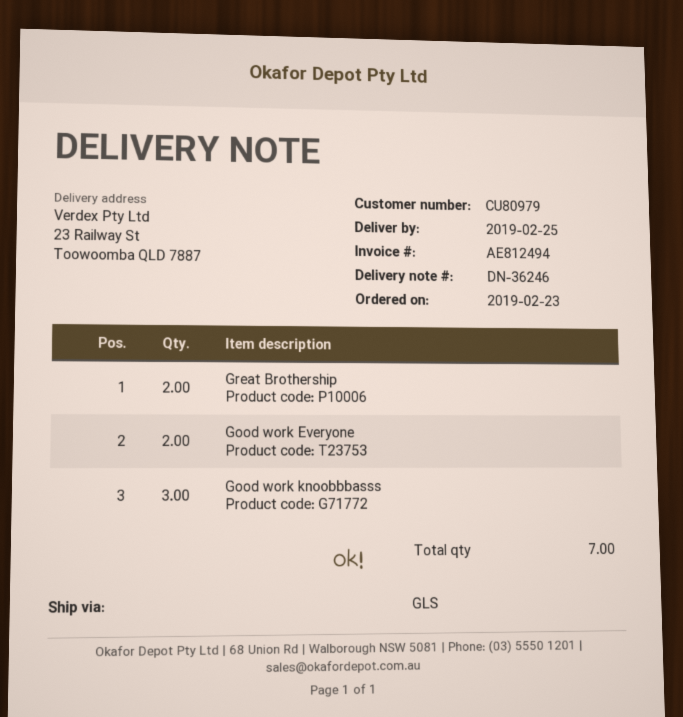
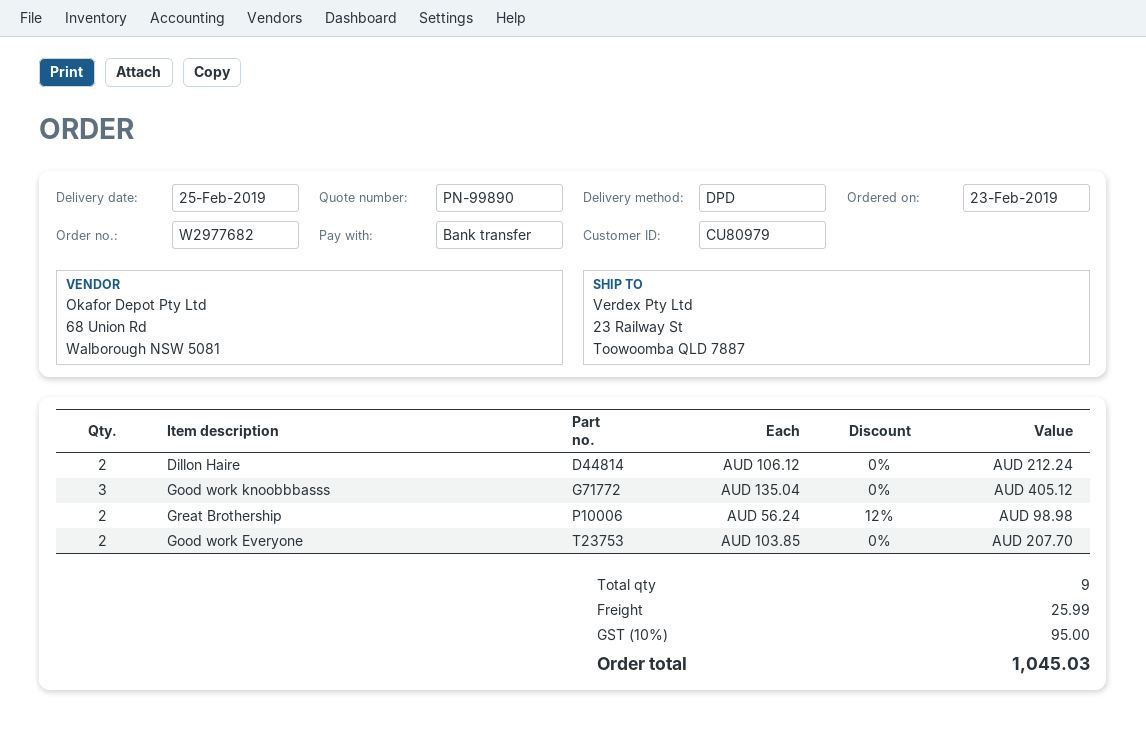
shipping method: GLS -> DPD
Dillon Haire: none -> 2
total quantity: 7 -> 9

